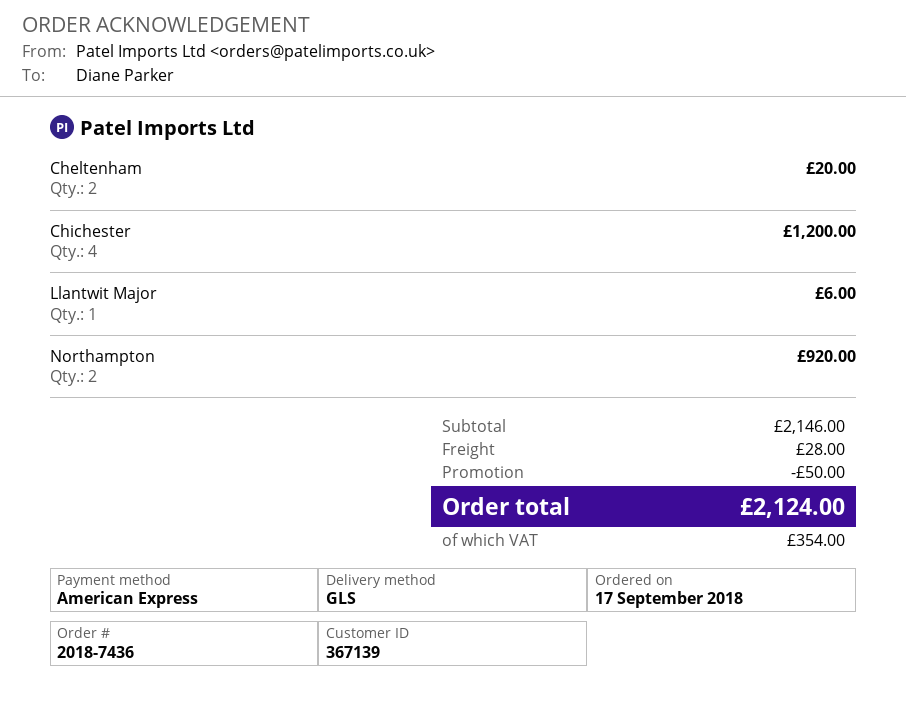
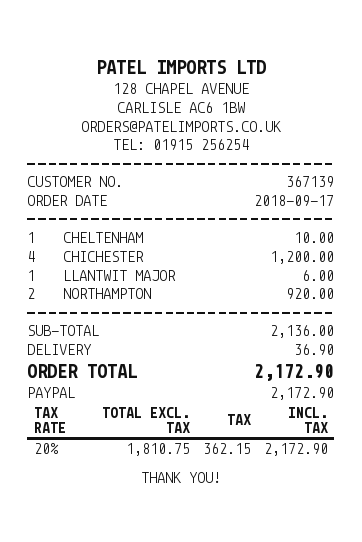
payment method: American Express -> PayPal
Cheltenham: 2 for 20.00 -> 1 for 10.00
subtotal: 2146.00 -> 2136.00
discount: 50.00 -> none
shipping: 28.00 -> 36.90
tax: 354.00 -> 362.15
total: 2124.00 -> 2172.90

